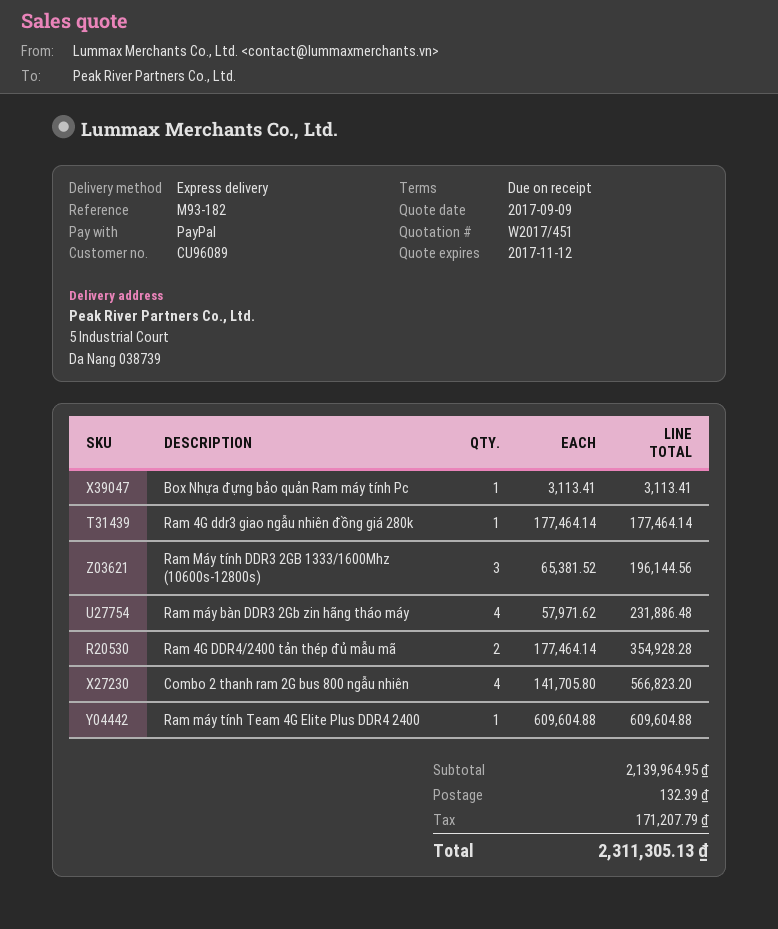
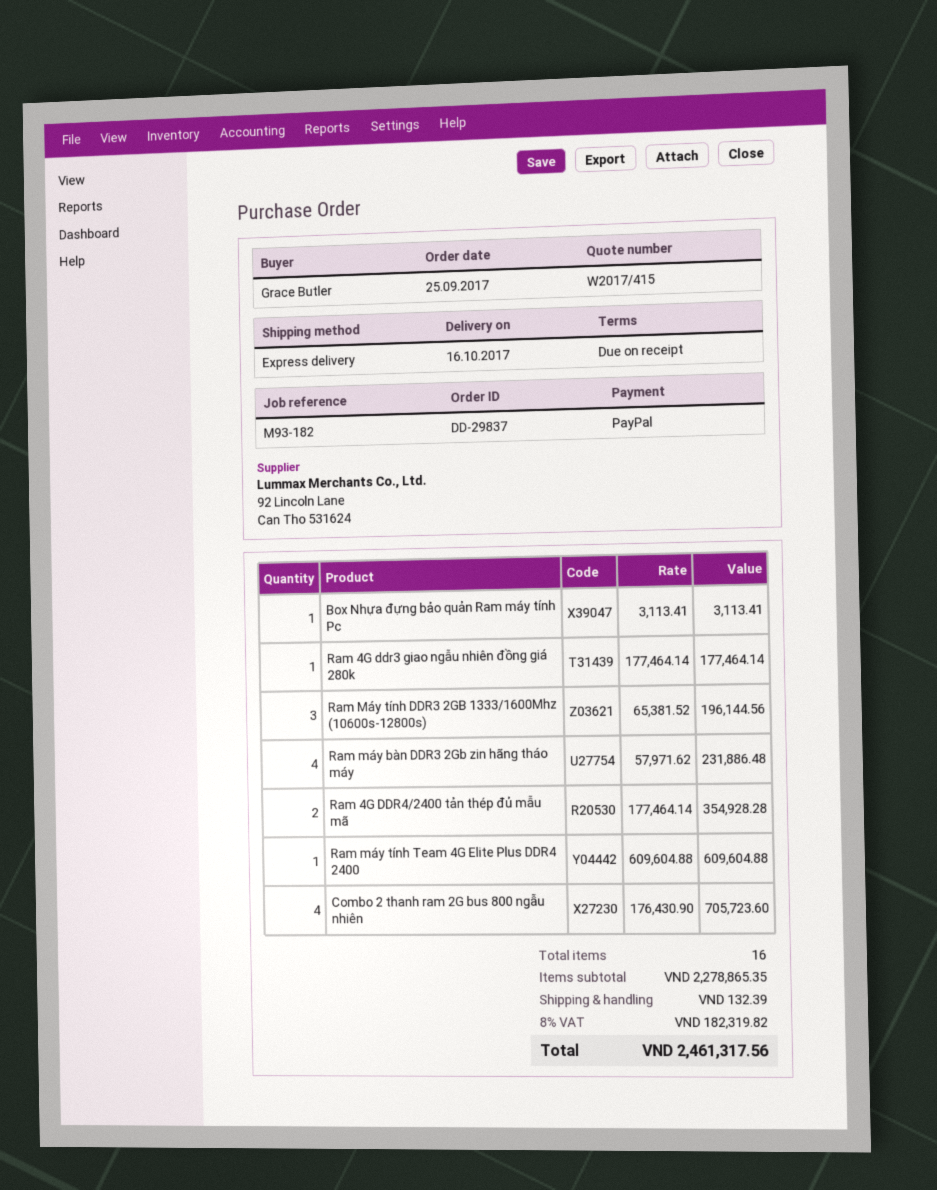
quote number: W2017/451 -> W2017/415
Combo 2 thanh ram 2G bus 800 ngẫu nhiên: 4 x 141705.80 = 566823.20 -> 4 x 176430.90 = 705723.60
subtotal: 2139964.95 -> 2278865.35
tax: 171207.79 -> 182319.82
total: 2311305.13 -> 2461317.56

